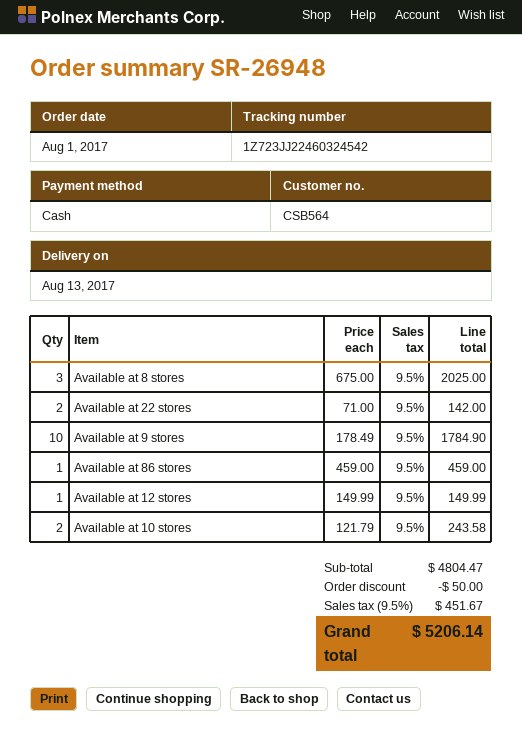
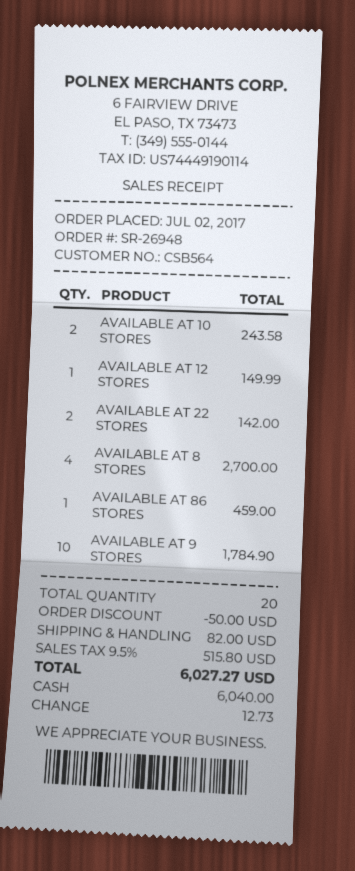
order date: 2017-08-01 -> 2017-07-02
Available at 8 stores: 3 for 2025.00 -> 4 for 2700.00
shipping: none -> 82.00
tax: 9.5% = 451.67 -> 9.5% = 515.80
total: 5206.14 -> 6027.27

